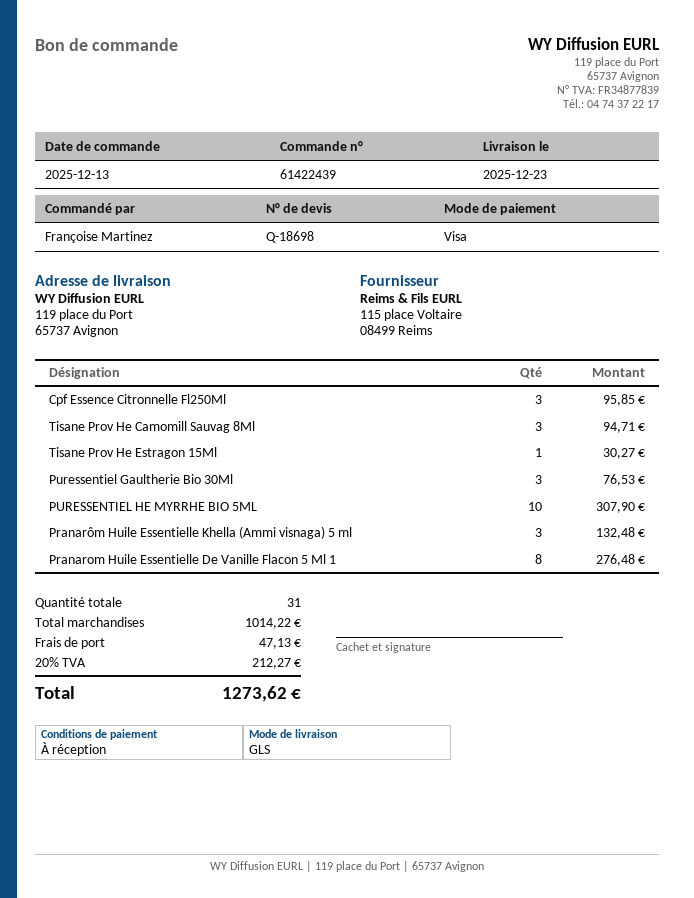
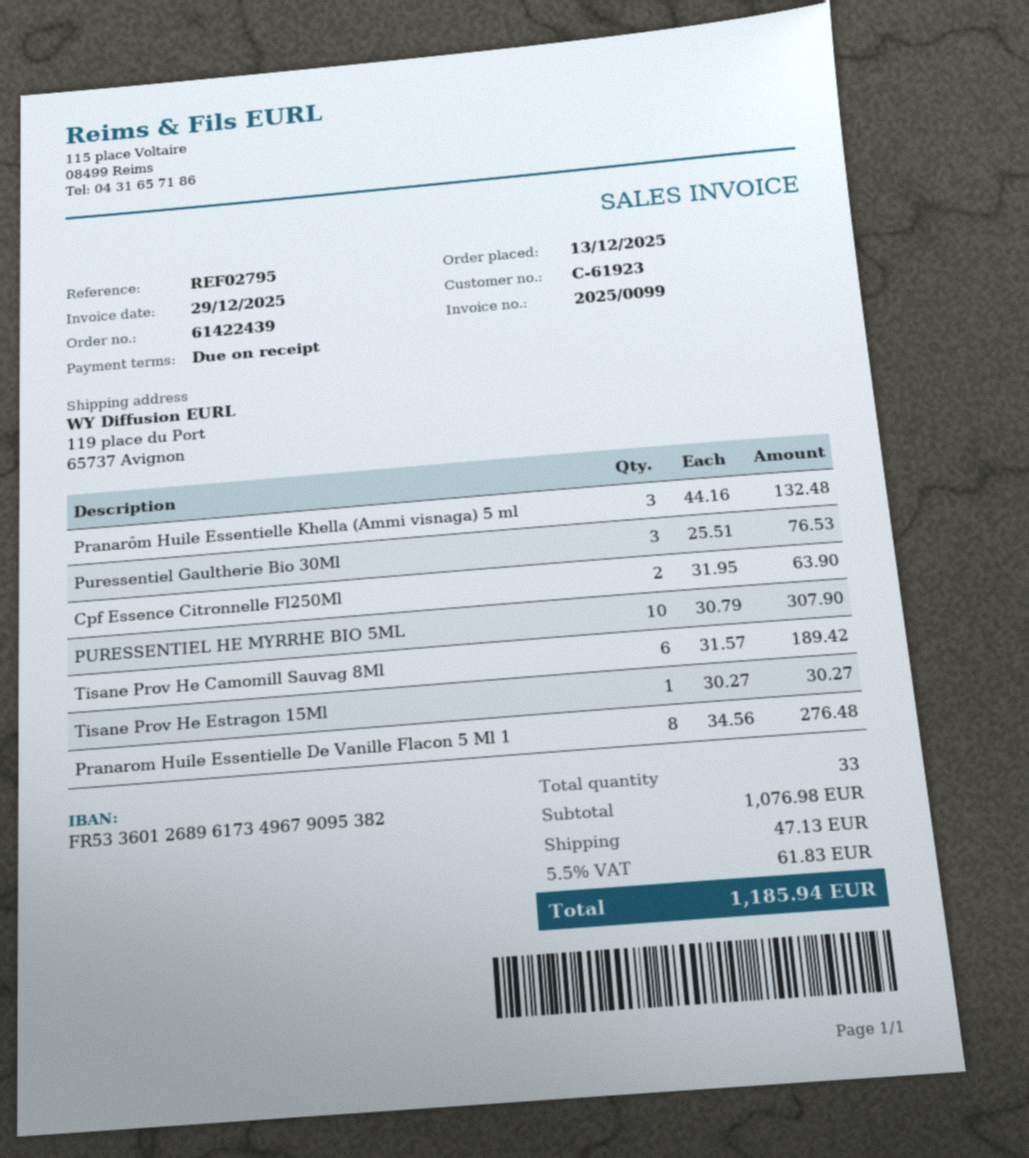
Cpf Essence Citronnelle Fl250Ml: 3 for 95.85 -> 2 for 63.90
Tisane Prov He Camomill Sauvag 8Ml: 3 for 94.71 -> 6 for 189.42
total quantity: 31 -> 33
subtotal: 1014.22 -> 1076.98
tax: 20% = 212.27 -> 5.5% = 61.83
total: 1273.62 -> 1185.94

